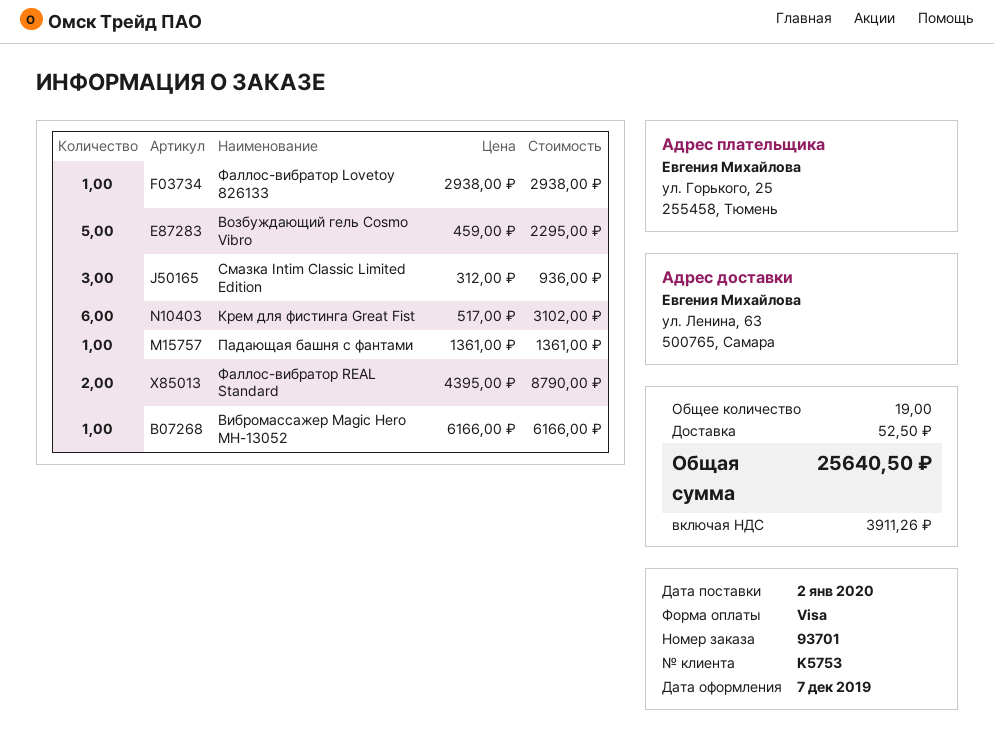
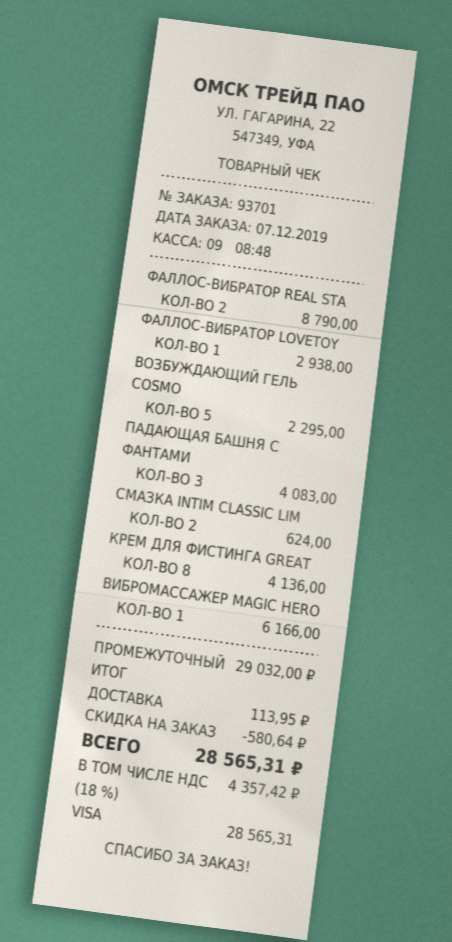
Смазка Intim Classic Limited Edition: 3 for 936.00 -> 2 for 624.00
Крем для фистинга Great Fist: 6 for 3102.00 -> 8 for 4136.00
Падающая башня с фантами: 1 for 1361.00 -> 3 for 4083.00
discount: none -> 580.64
shipping: 52.50 -> 113.95
tax: 3911.26 -> 4357.42
total: 25640.50 -> 28565.31

